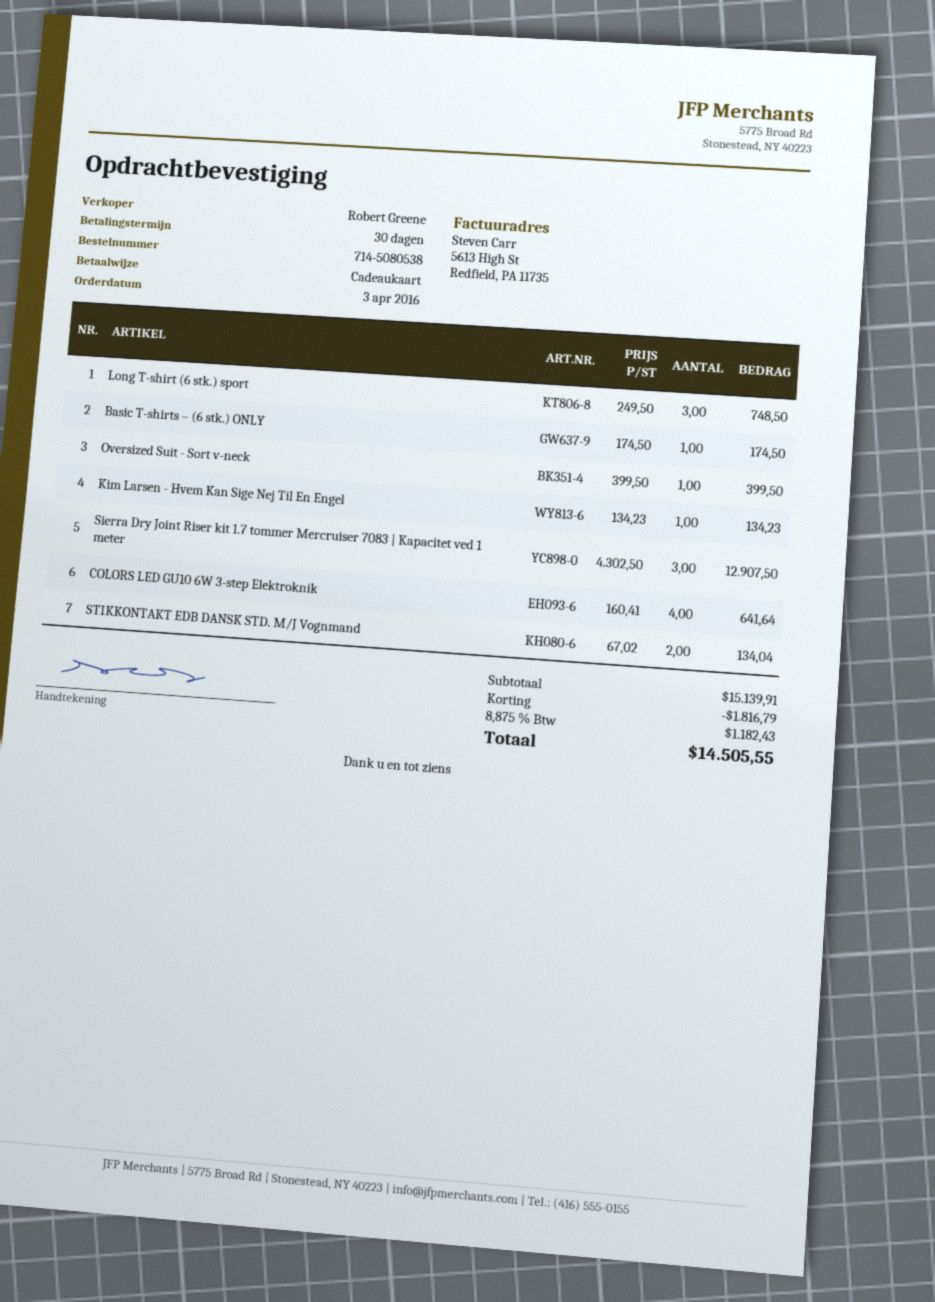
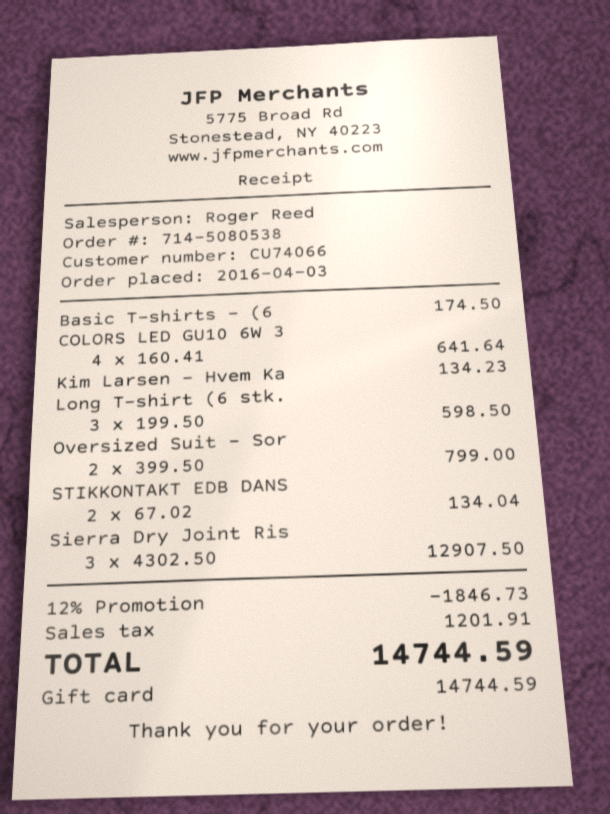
sales rep: Robert Greene -> Roger Reed
Long T-shirt (6 stk.) sport: 3 x 249.50 = 748.50 -> 3 x 199.50 = 598.50
Oversized Suit - Sort v-neck: 1 x 399.50 = 399.50 -> 2 x 399.50 = 799.00
discount: 1816.79 -> 1846.73
tax: 1182.43 -> 1201.91
total: 14505.55 -> 14744.59

